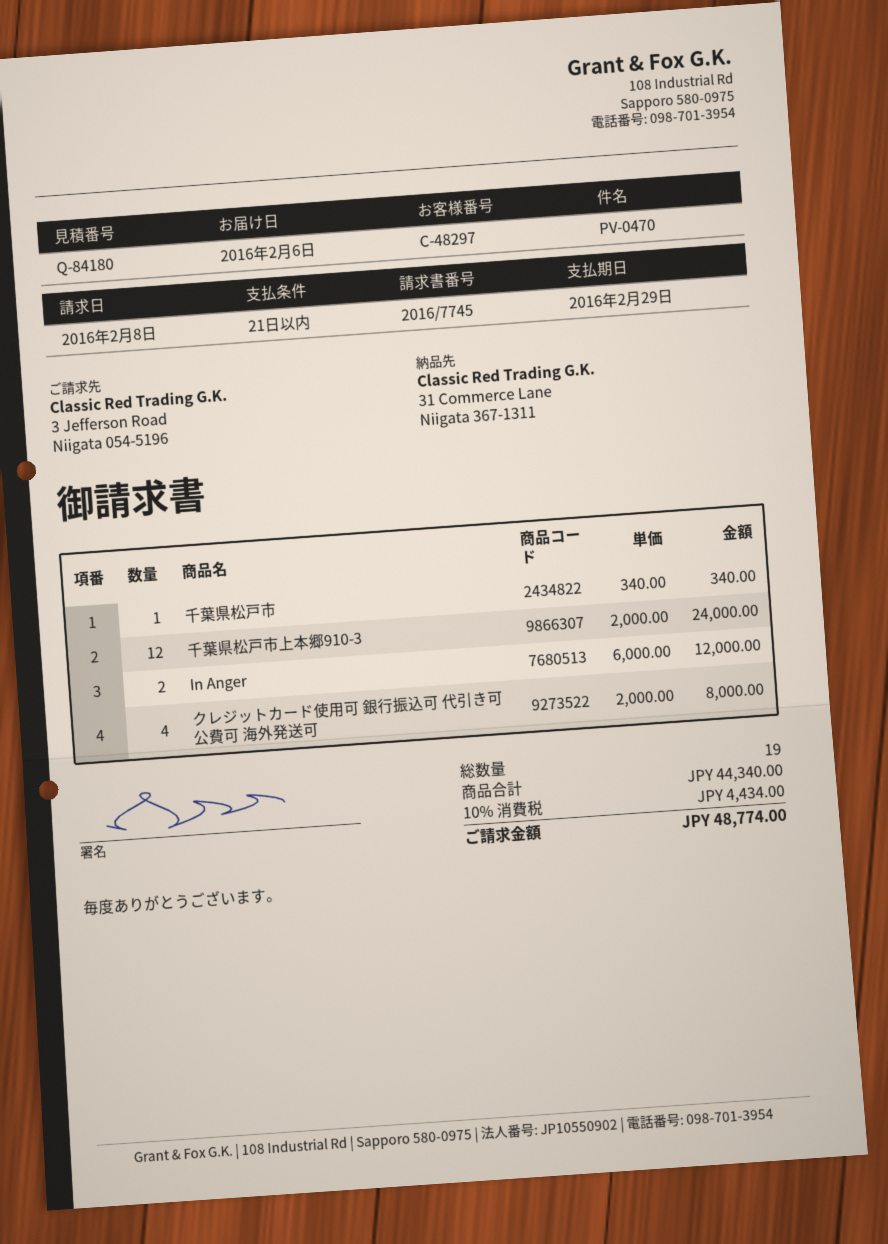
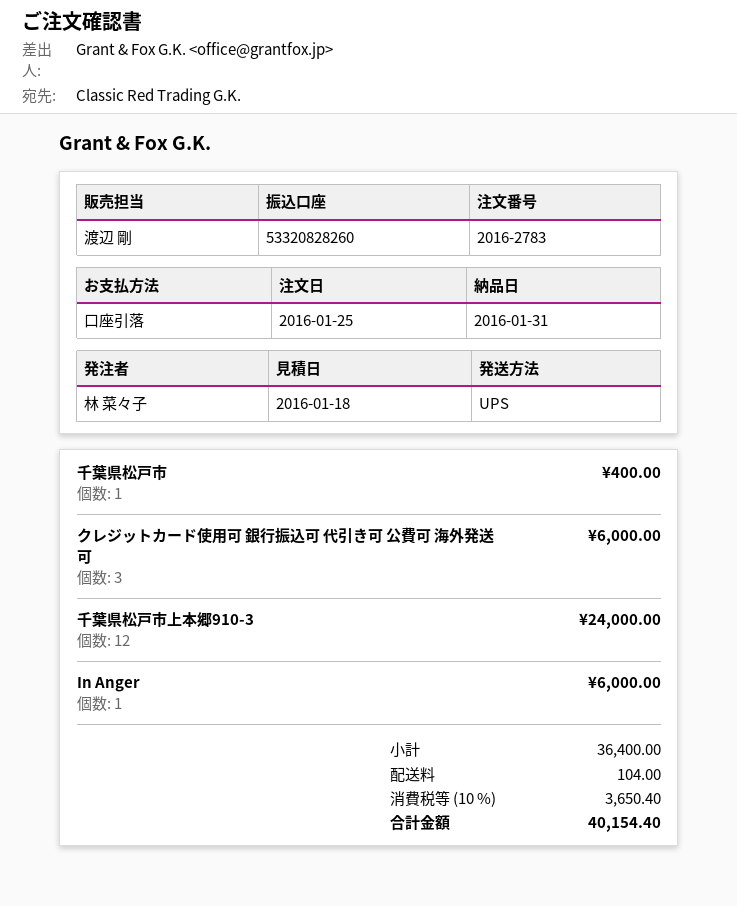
delivery date: 2016-02-06 -> 2016-01-31
千葉県松戸市: 1 for 340.00 -> 1 for 400.00
In Anger: 2 for 12000.00 -> 1 for 6000.00
クレジットカード使用可 銀行振込可 代引き可 公費可 海外発送可: 4 for 8000.00 -> 3 for 6000.00
subtotal: 44340.00 -> 36400.00
shipping: none -> 104.00
tax: 10% = 4434.00 -> 10% = 3650.40
total: 48774.00 -> 40154.40

